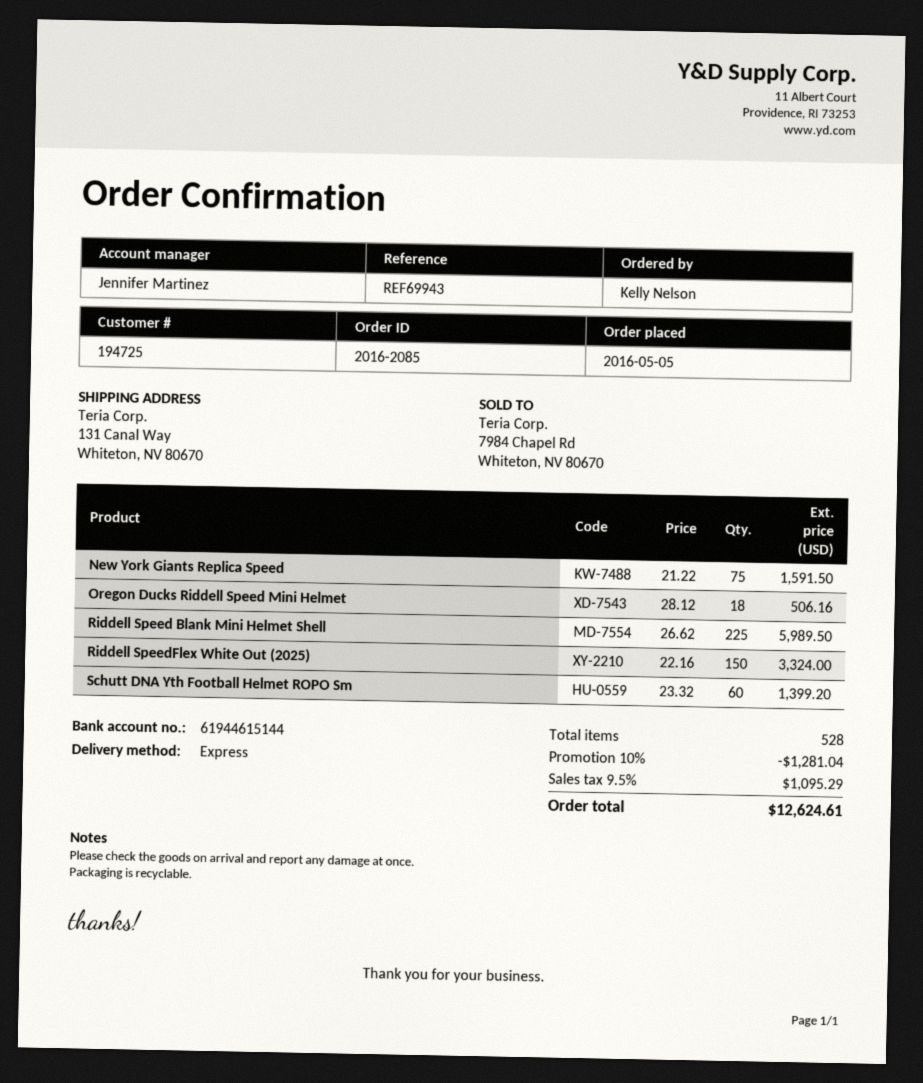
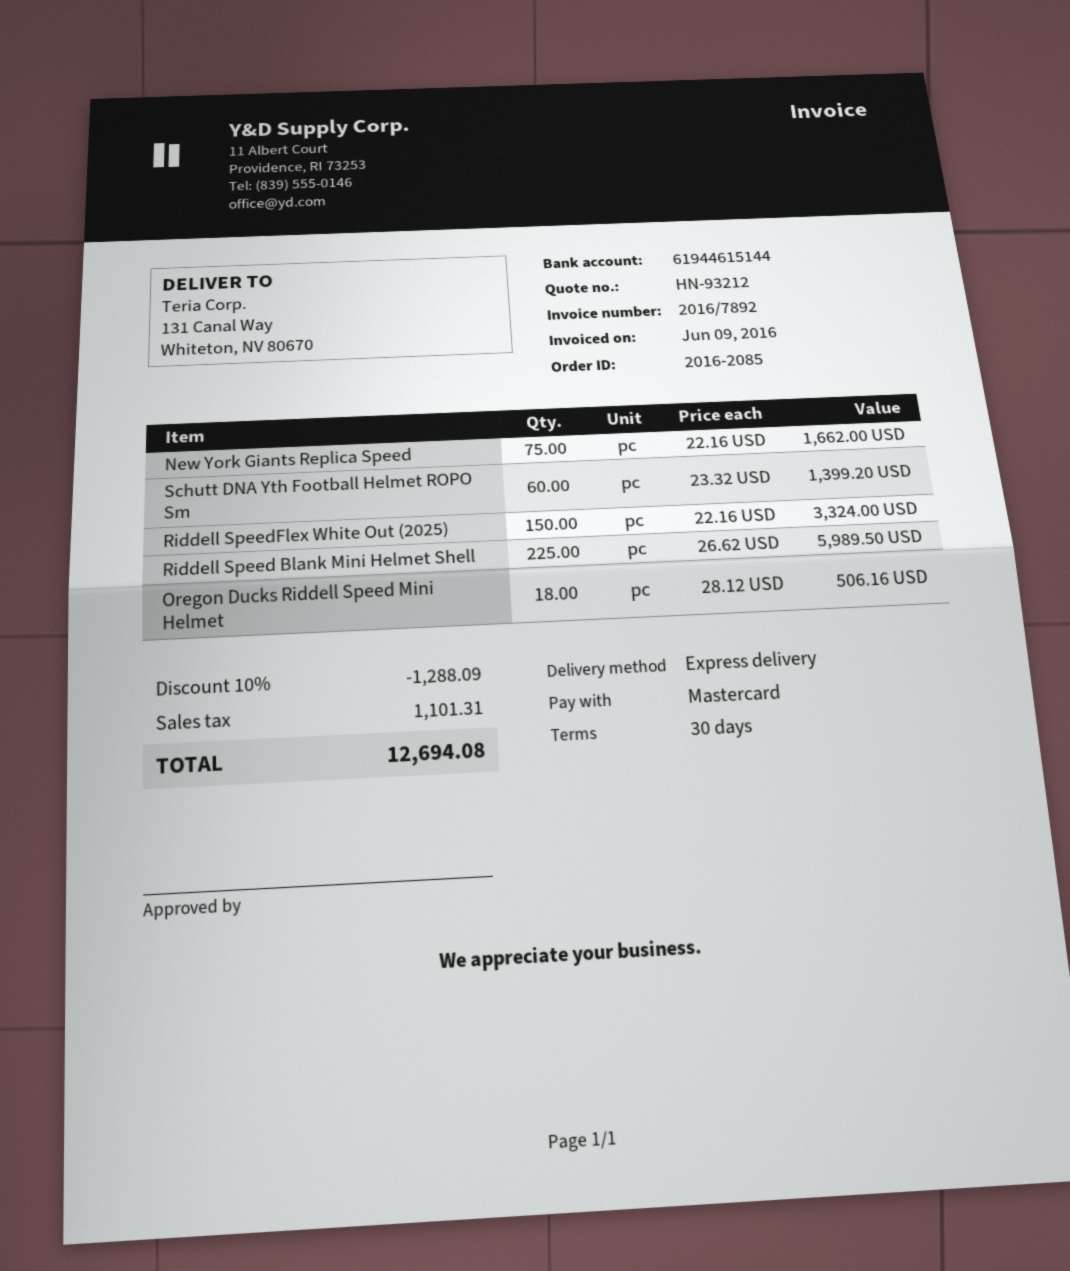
New York Giants Replica Speed: 75 x 21.22 = 1591.50 -> 75 x 22.16 = 1662.00
discount: 10% = 1281.04 -> 10% = 1288.09
tax: 1095.29 -> 1101.31
total: 12624.61 -> 12694.08

